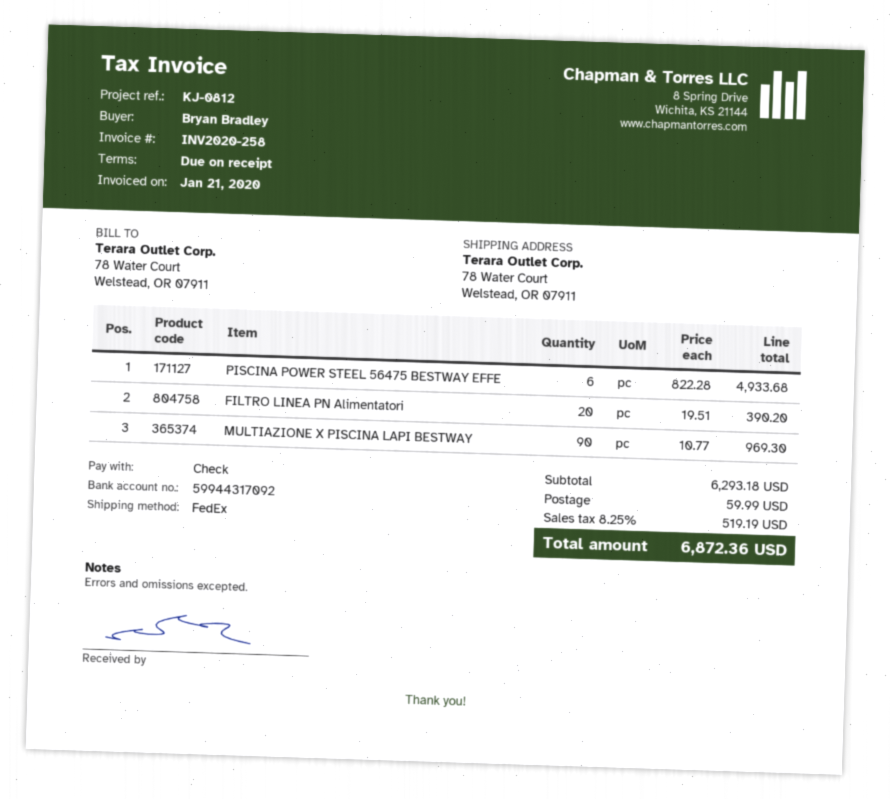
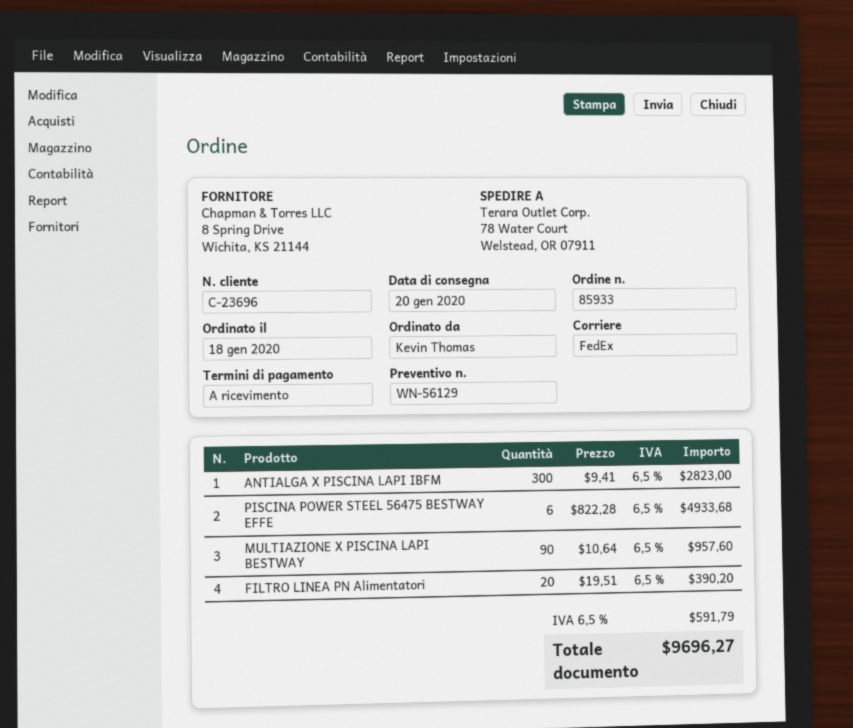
ordered by: Bryan Bradley -> Kevin Thomas
MULTIAZIONE X PISCINA LAPI BESTWAY: 90 x 10.77 = 969.30 -> 90 x 10.64 = 957.60
ANTIALGA X PISCINA LAPI IBFM: none -> 300 x 9.41 = 2823.00
shipping: 59.99 -> none
tax: 8.25% = 519.19 -> 6.5% = 591.79
total: 6872.36 -> 9696.27

